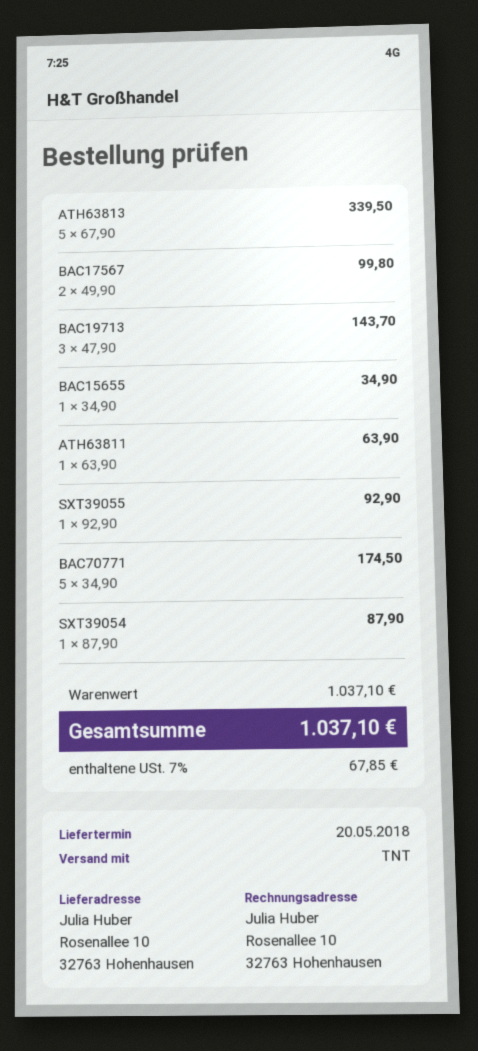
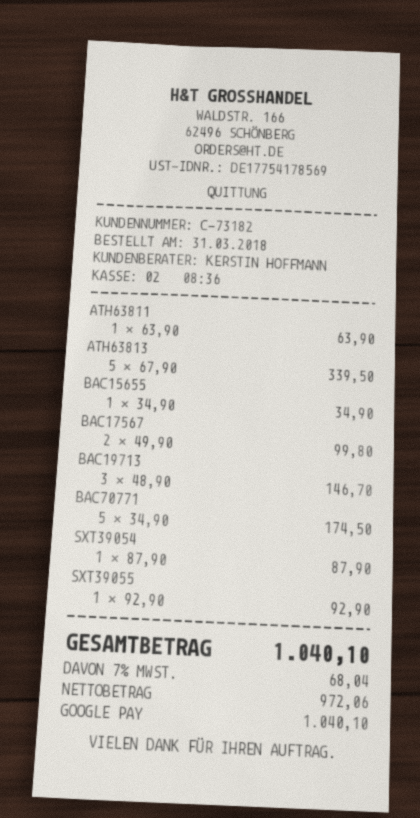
BAC19713: 3 x 47.90 = 143.70 -> 3 x 48.90 = 146.70
tax: 7% = 67.85 -> 7% = 68.04
total: 1037.10 -> 1040.10

